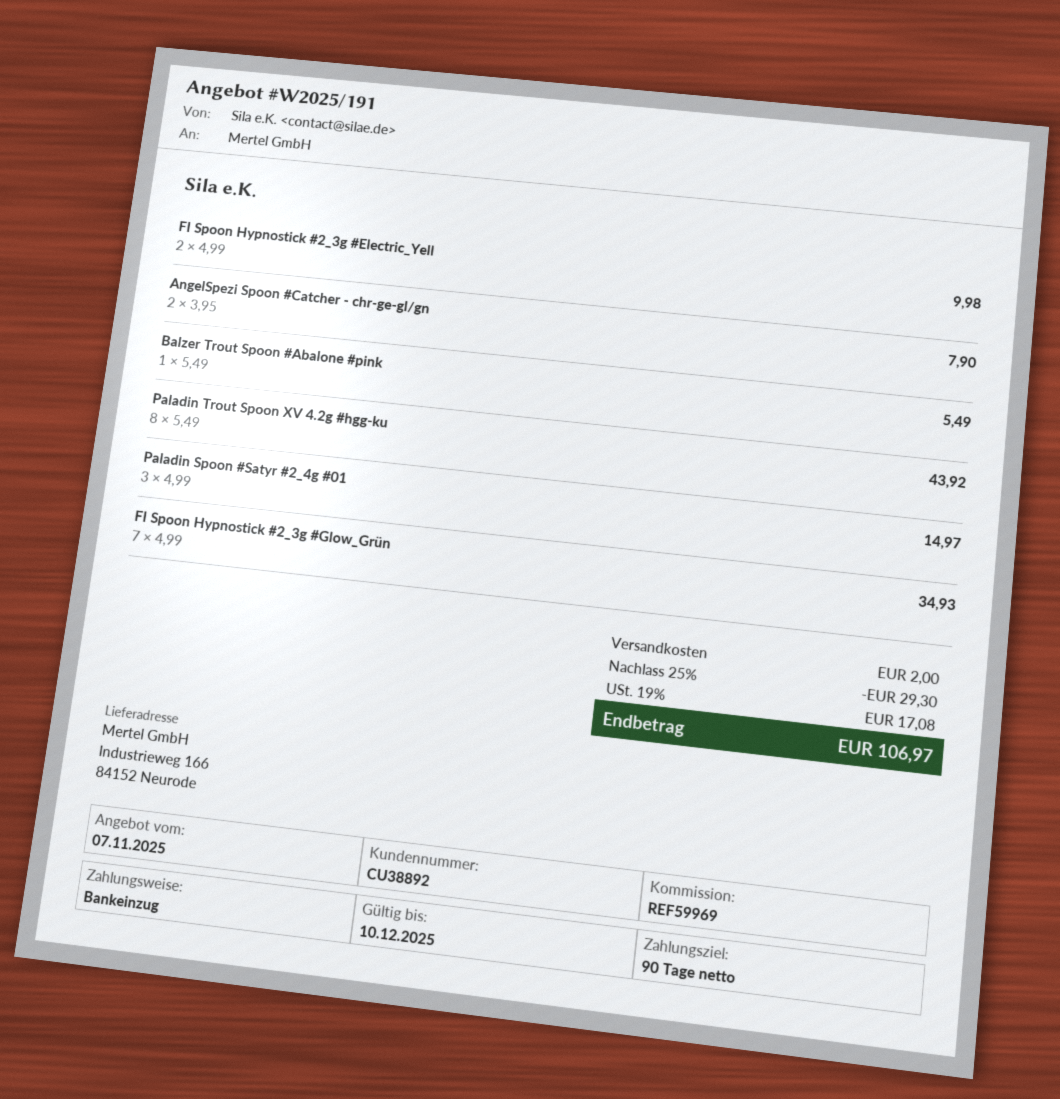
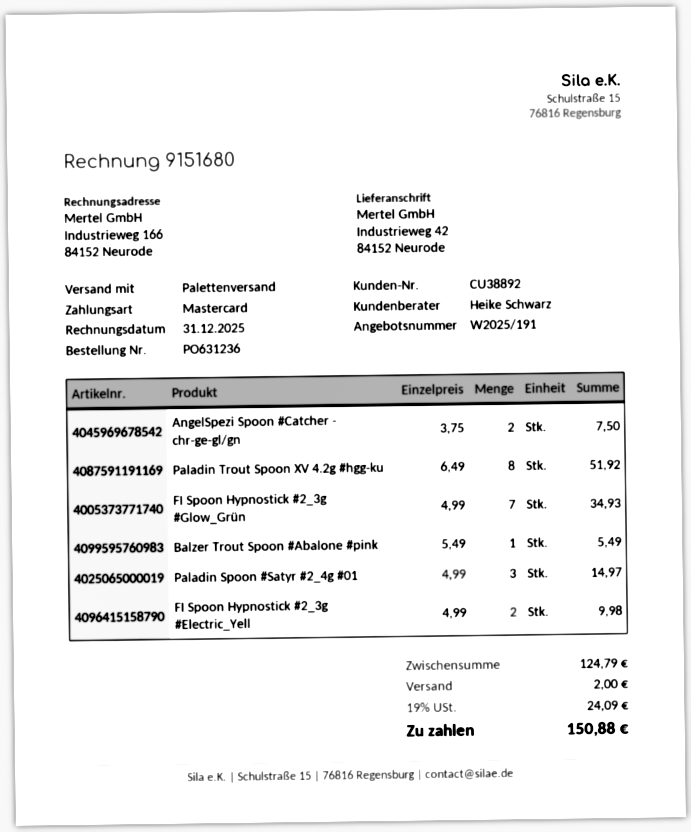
payment method: direct debit -> Mastercard
ship to: Industrieweg 166, 84152 Neurode -> Industrieweg 42, 84152 Neurode
AngelSpezi Spoon #Catcher - chr-ge-gl/gn: 2 x 3.95 = 7.90 -> 2 x 3.75 = 7.50
Paladin Trout Spoon XV 4.2g #hgg-ku: 8 x 5.49 = 43.92 -> 8 x 6.49 = 51.92
discount: 25% = 29.30 -> none
tax: 19% = 17.08 -> 19% = 24.09
total: 106.97 -> 150.88

